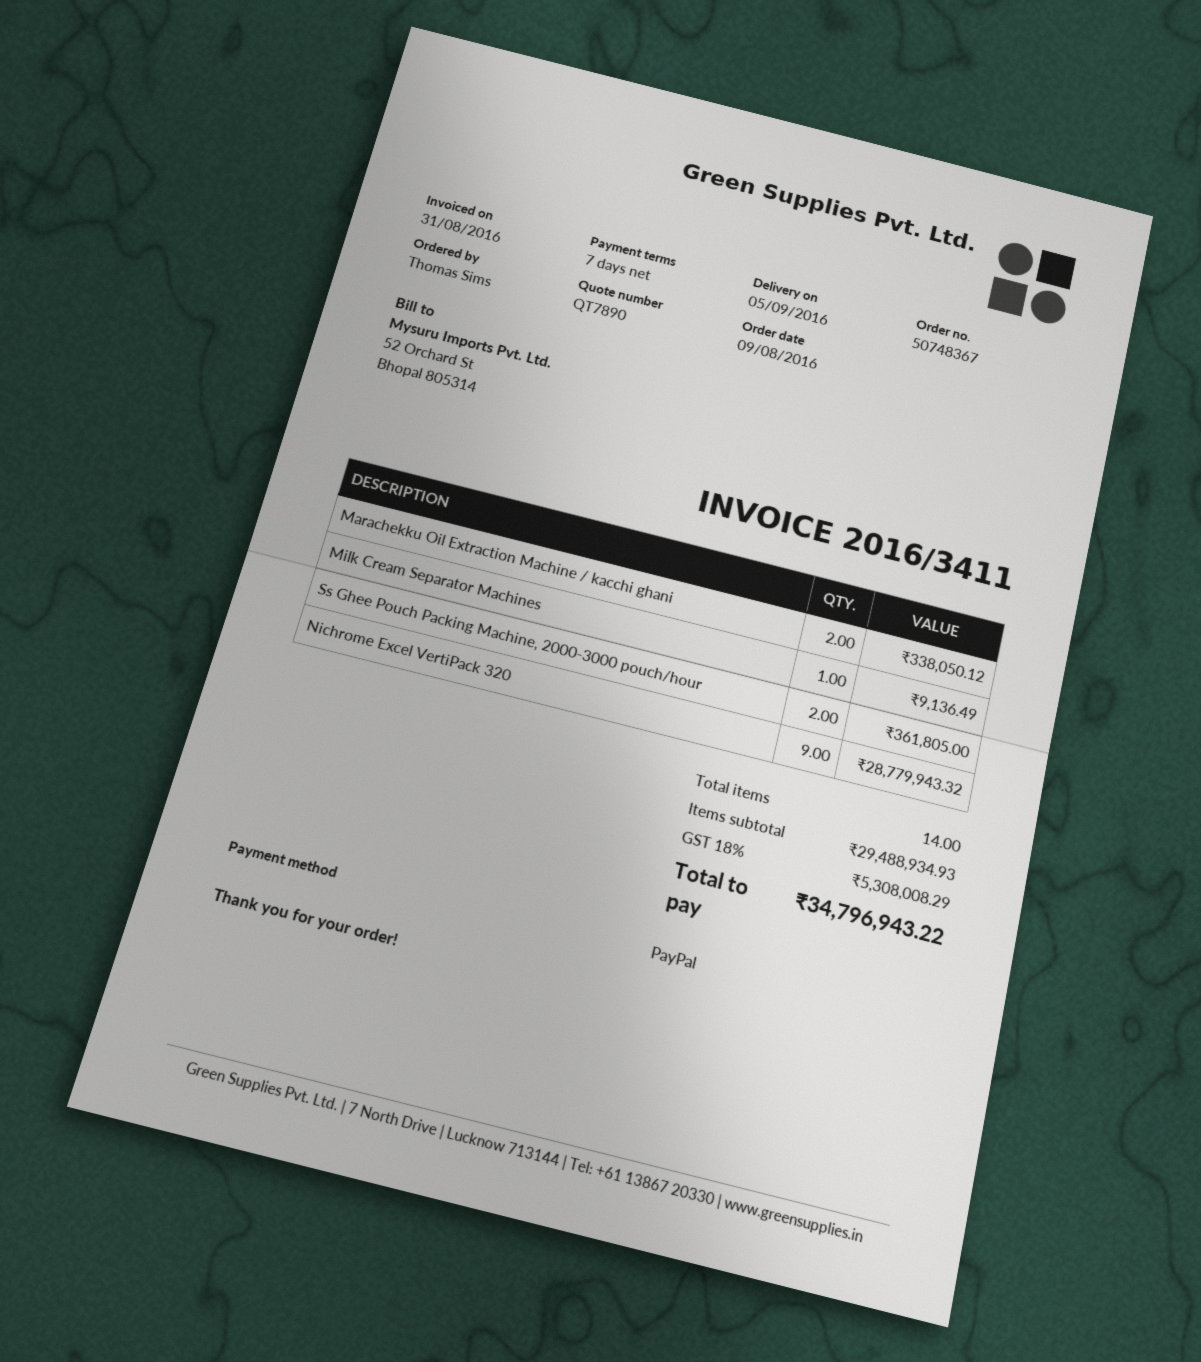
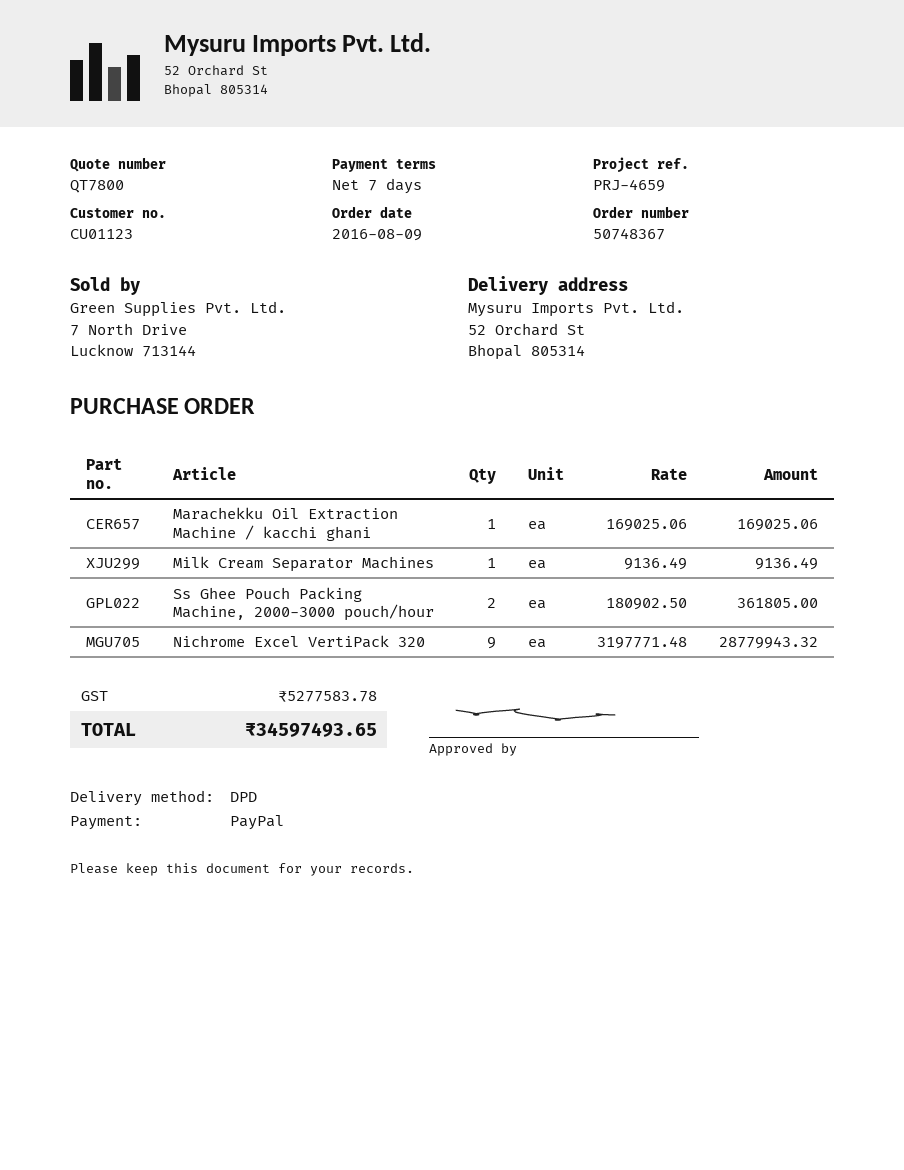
quote number: QT7890 -> QT7800
Marachekku Oil Extraction Machine / kacchi ghani: 2 for 338050.12 -> 1 for 169025.06
tax: 5308008.29 -> 5277583.78
total: 34796943.22 -> 34597493.65

